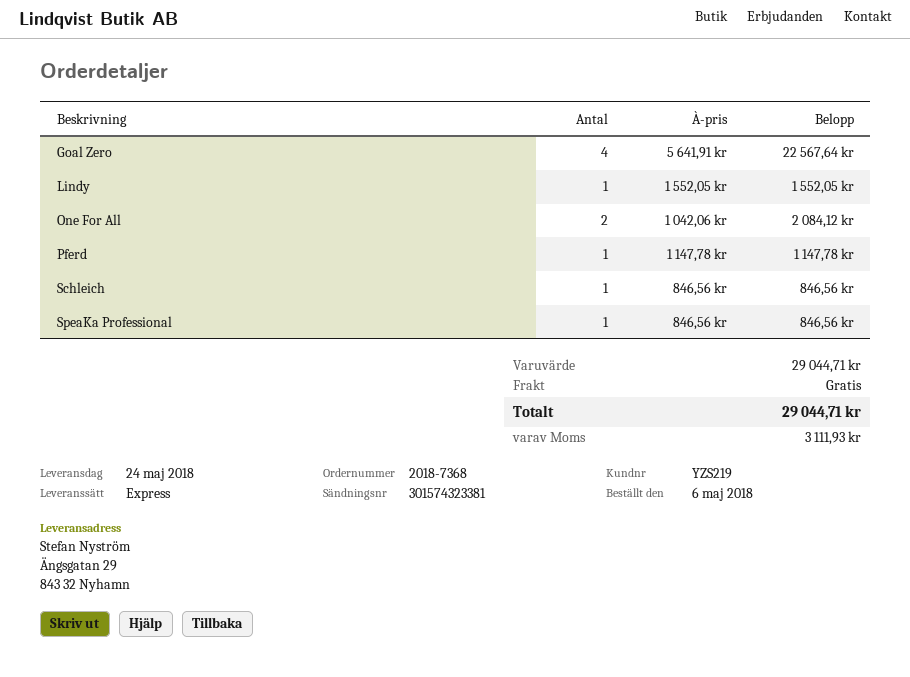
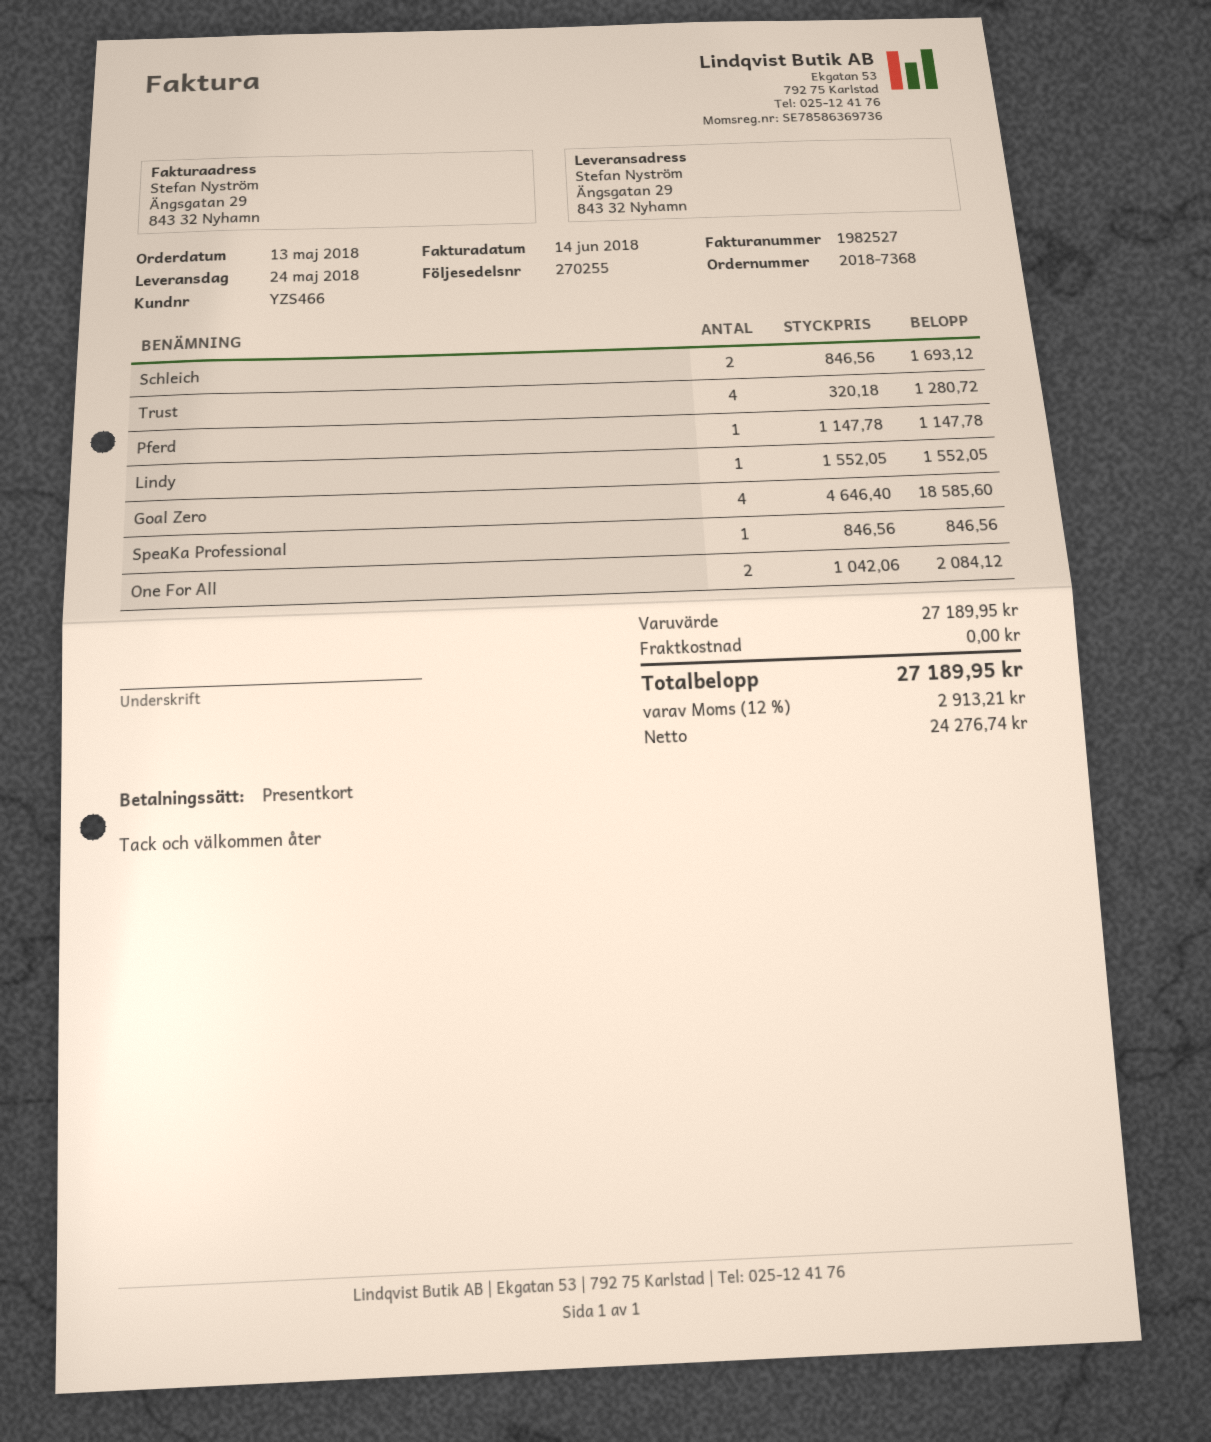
order date: 2018-05-06 -> 2018-05-13
customer number: YZS219 -> YZS466
Goal Zero: 4 x 5641.91 = 22567.64 -> 4 x 4646.40 = 18585.60
Schleich: 1 x 846.56 = 846.56 -> 2 x 846.56 = 1693.12
Trust: none -> 4 x 320.18 = 1280.72
subtotal: 29044.71 -> 27189.95
tax: 3111.93 -> 2913.21
total: 29044.71 -> 27189.95

